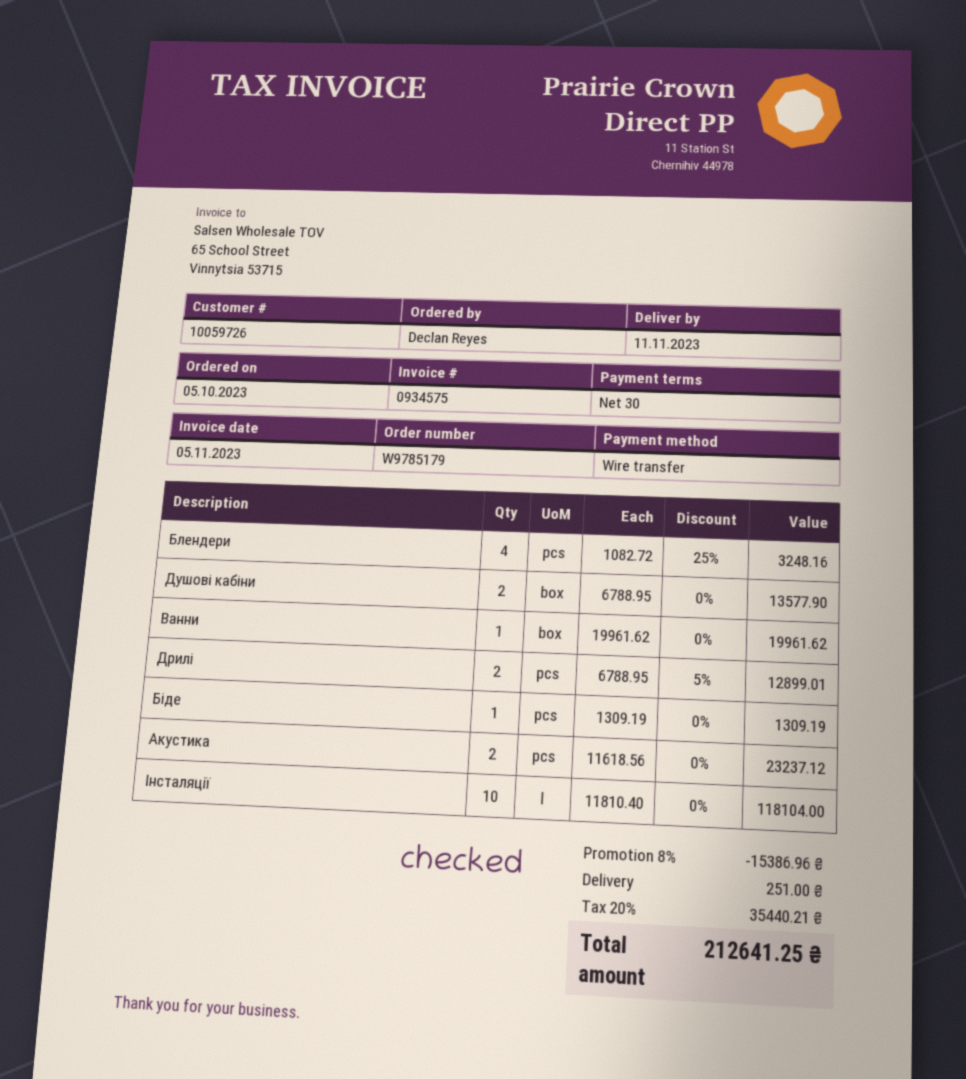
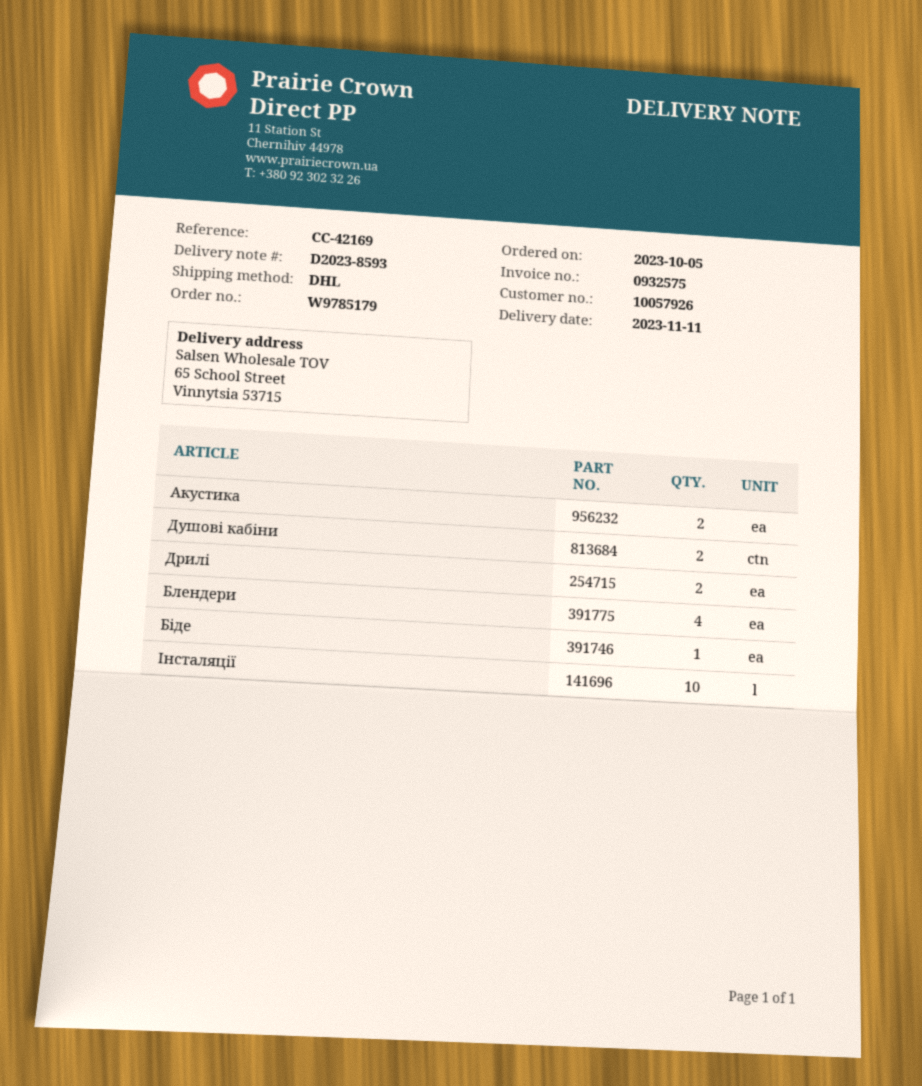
invoice number: 0934575 -> 0932575
customer number: 10059726 -> 10057926
Ванни: 1 -> none

